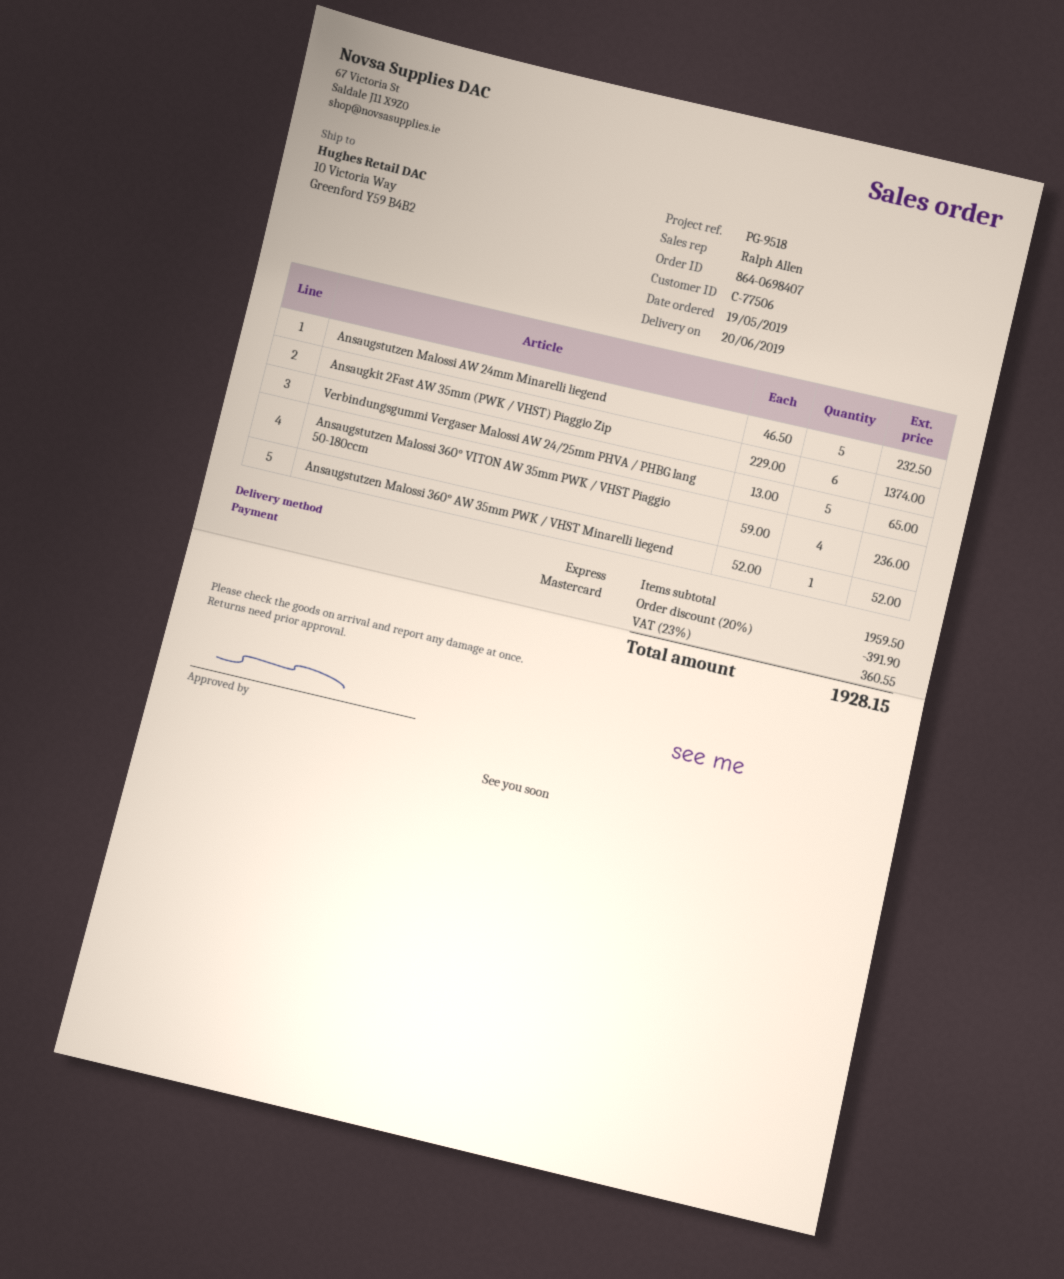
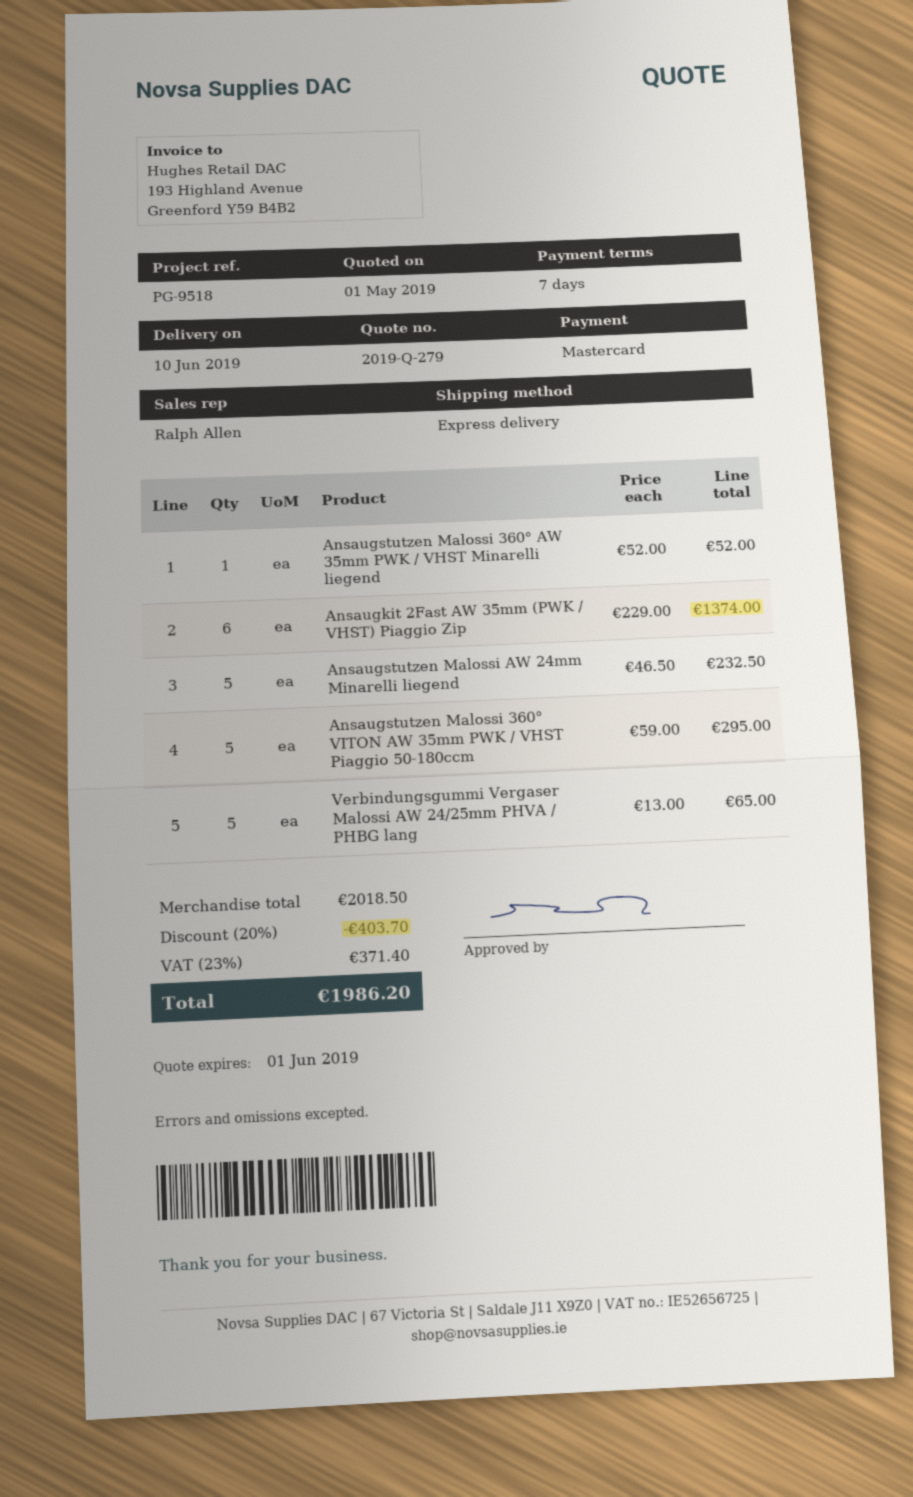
delivery date: 2019-06-20 -> 2019-06-10
Ansaugstutzen Malossi 360° VITON AW 35mm PWK / VHST Piaggio 50-180ccm: 4 x 59.00 = 236.00 -> 5 x 59.00 = 295.00
subtotal: 1959.50 -> 2018.50
discount: 20% = 391.90 -> 20% = 403.70
tax: 23% = 360.55 -> 23% = 371.40
total: 1928.15 -> 1986.20

